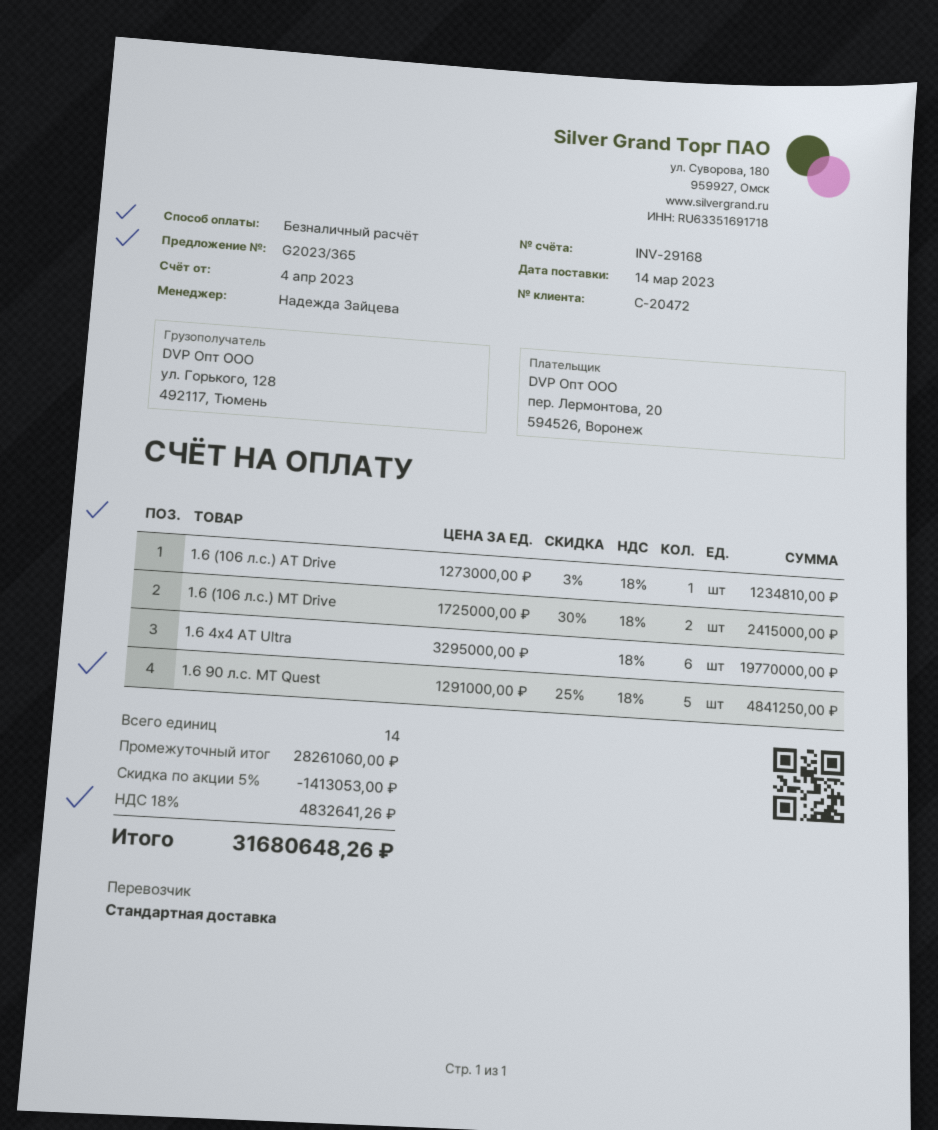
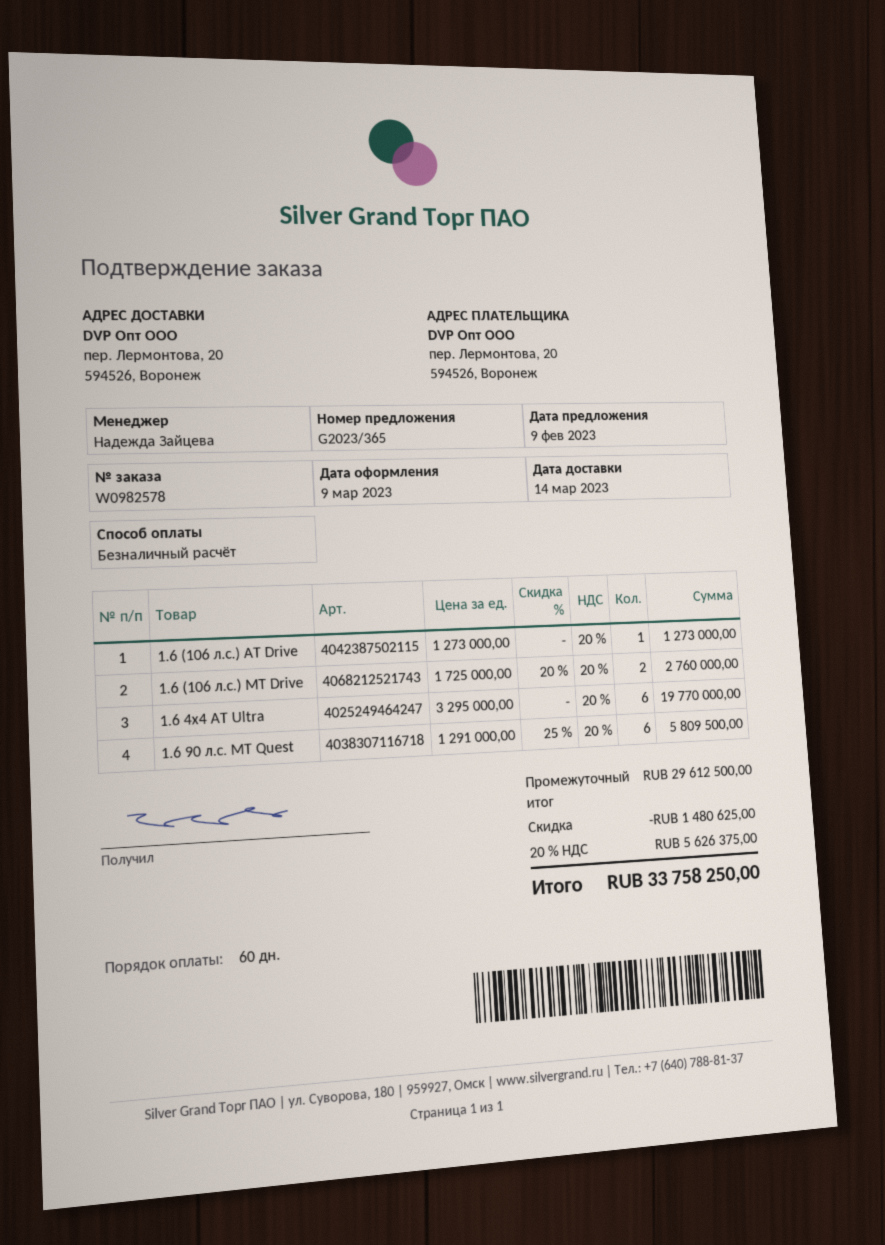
ship to: ул. Горького, 128, 492117, Тюмень -> пер. Лермонтова, 20, 594526, Воронеж
1.6 (106 л.с.) AT Drive: 1 x 1273000.00 - 3% = 1234810.00 -> 1 x 1273000.00 = 1273000.00
1.6 (106 л.с.) MT Drive: 2 x 1725000.00 - 30% = 2415000.00 -> 2 x 1725000.00 - 20% = 2760000.00
1.6 90 л.с. MT Quest: 5 x 1291000.00 - 25% = 4841250.00 -> 6 x 1291000.00 - 25% = 5809500.00
subtotal: 28261060.00 -> 29612500.00
discount: 1413053.00 -> 1480625.00
tax: 18% = 4832641.26 -> 20% = 5626375.00
total: 31680648.26 -> 33758250.00

